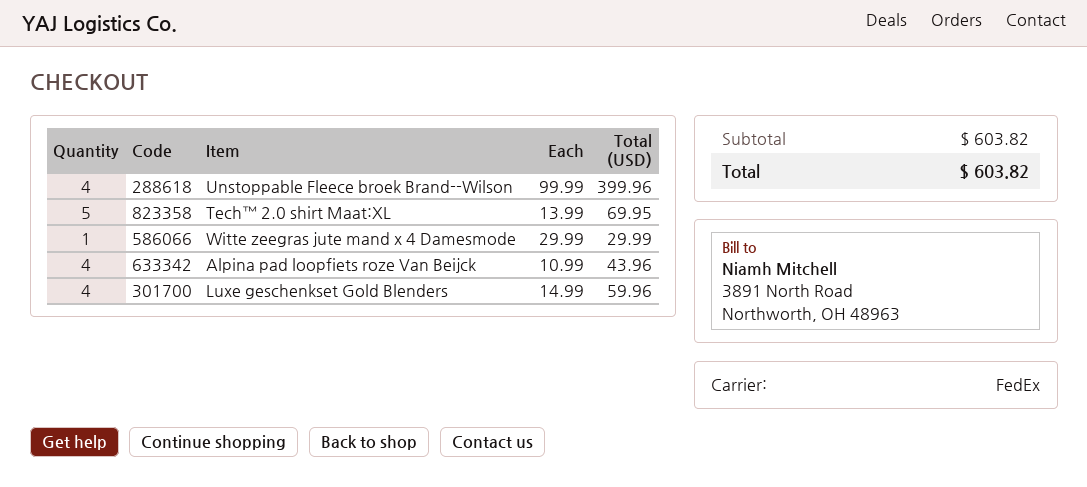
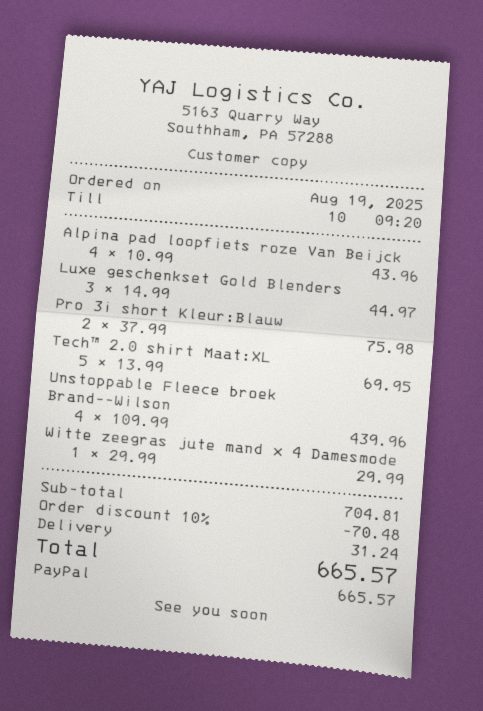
Unstoppable Fleece broek Brand--Wilson: 4 x 99.99 = 399.96 -> 4 x 109.99 = 439.96
Luxe geschenkset Gold Blenders: 4 x 14.99 = 59.96 -> 3 x 14.99 = 44.97
Pro 3i short Kleur:Blauw: none -> 2 x 37.99 = 75.98
subtotal: 603.82 -> 704.81
discount: none -> 10% = 70.48
shipping: none -> 31.24
total: 603.82 -> 665.57

